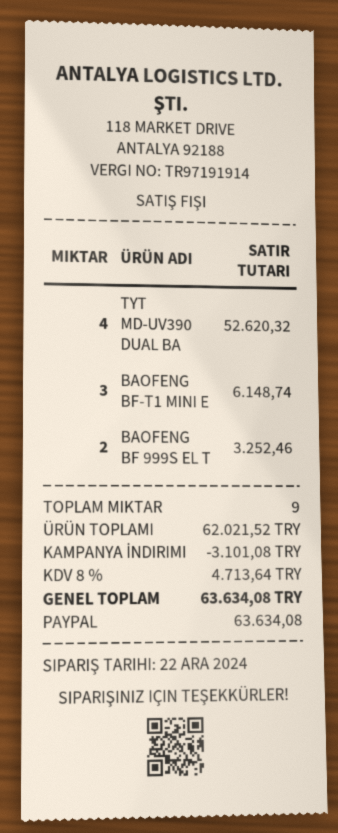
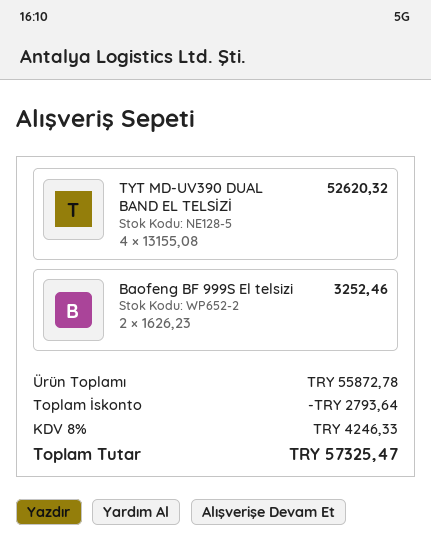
BAOFENG BF-T1 MINI E: 3 for 6148.74 -> none
subtotal: 62021.52 -> 55872.78
discount: 3101.08 -> 2793.64
tax: 8% = 4713.64 -> 8% = 4246.33
total: 63634.08 -> 57325.47

